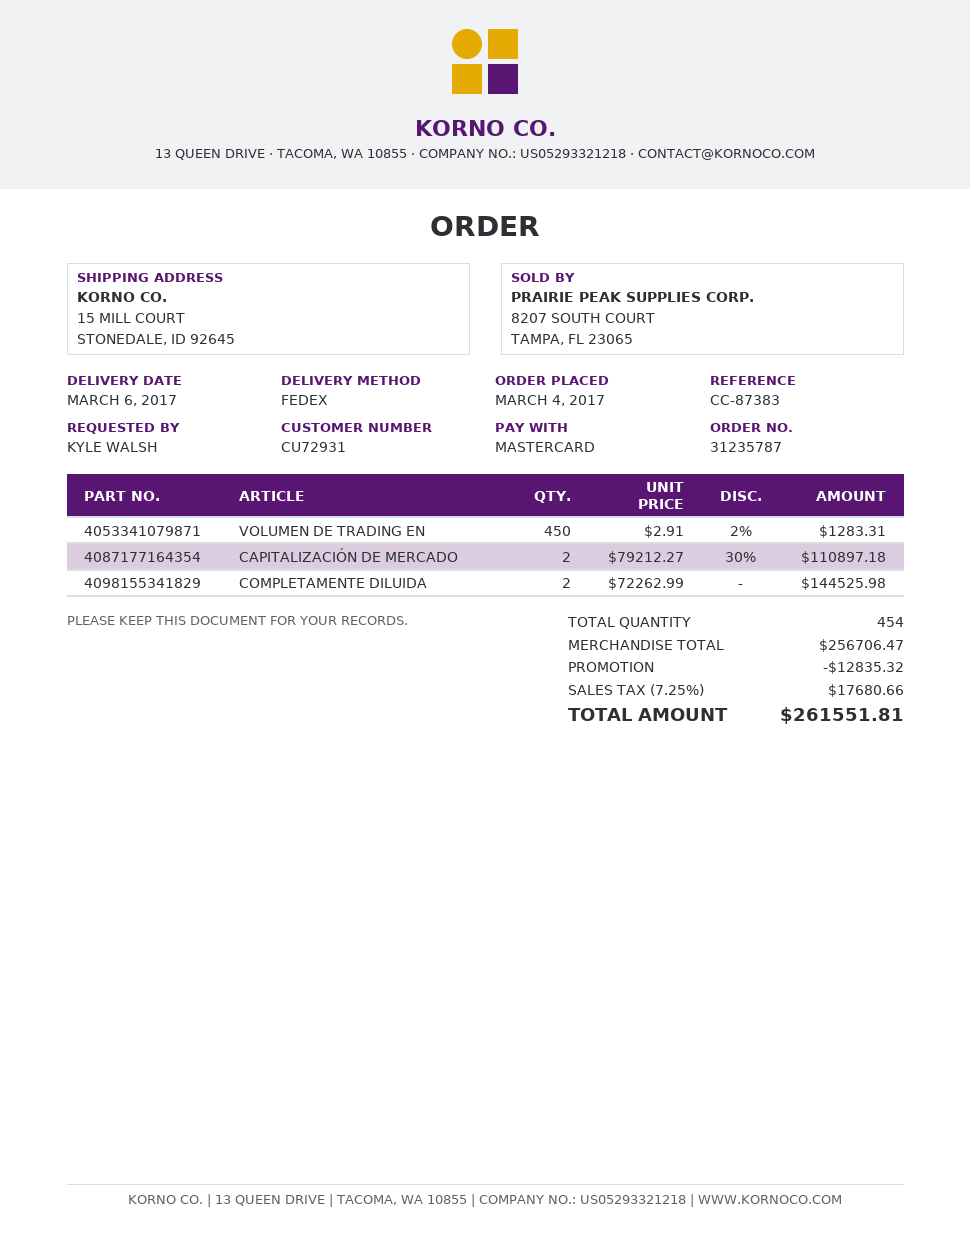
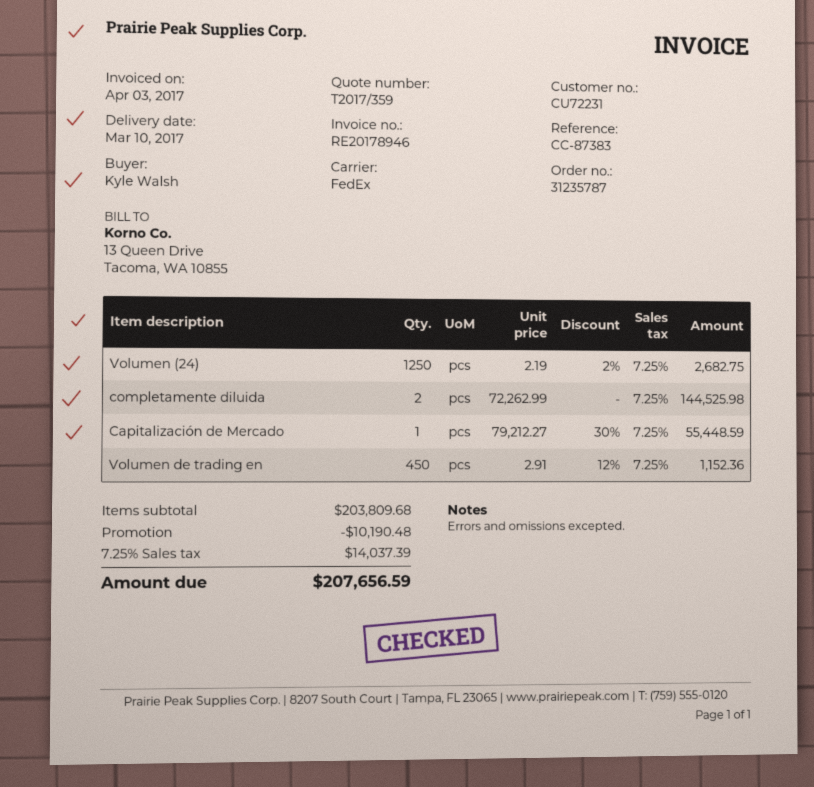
delivery date: 2017-03-06 -> 2017-03-10
customer number: CU72931 -> CU72231
VOLUMEN DE TRADING EN: 450 x 2.91 - 2% = 1283.31 -> 450 x 2.91 - 12% = 1152.36
CAPITALIZACIÓN DE MERCADO: 2 x 79212.27 - 30% = 110897.18 -> 1 x 79212.27 - 30% = 55448.59
Volumen (24): none -> 1250 x 2.19 - 2% = 2682.75
subtotal: 256706.47 -> 203809.68
discount: 12835.32 -> 10190.48
tax: 7.25% = 17680.66 -> 7.25% = 14037.39
total: 261551.81 -> 207656.59

